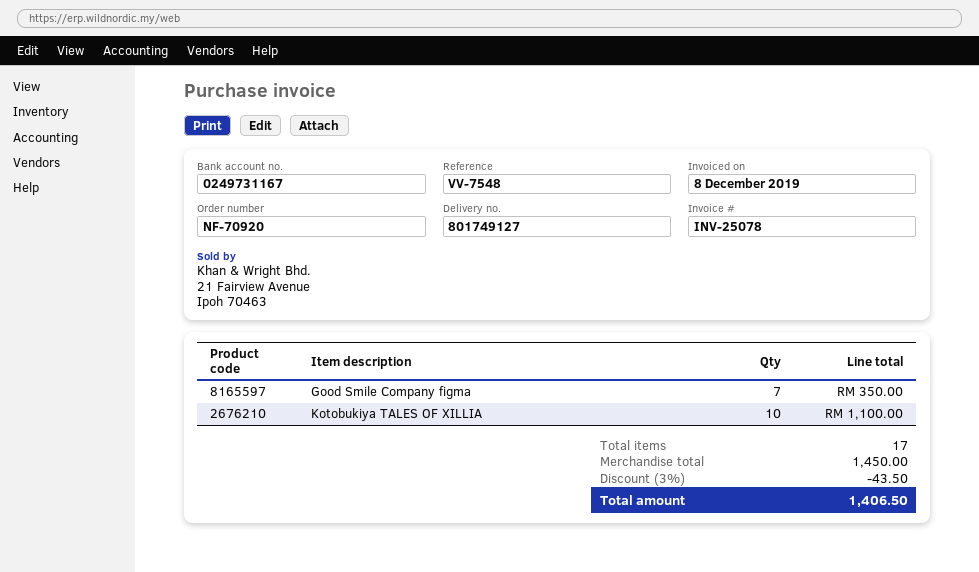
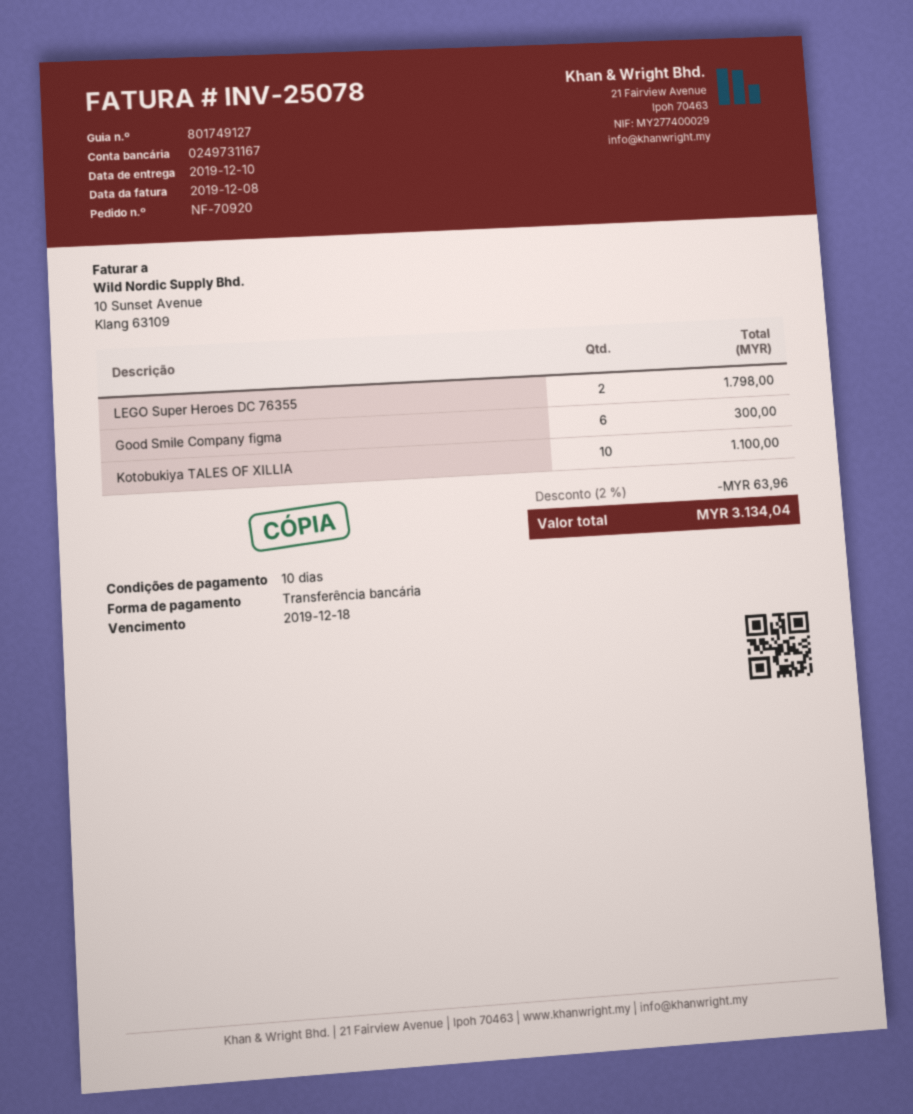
Good Smile Company figma: 7 for 350.00 -> 6 for 300.00
LEGO Super Heroes DC 76355: none -> 2 for 1798.00
discount: 3% = 43.50 -> 2% = 63.96
total: 1406.50 -> 3134.04

